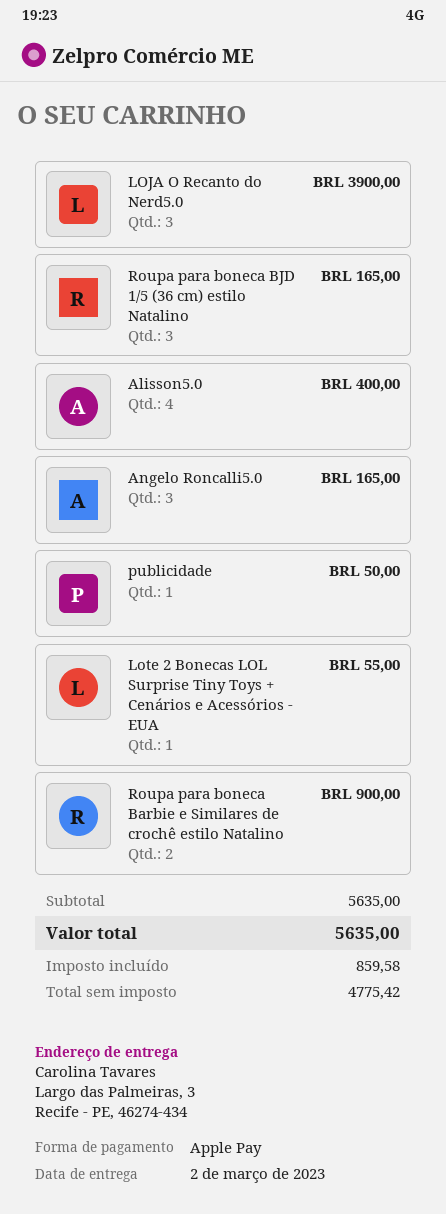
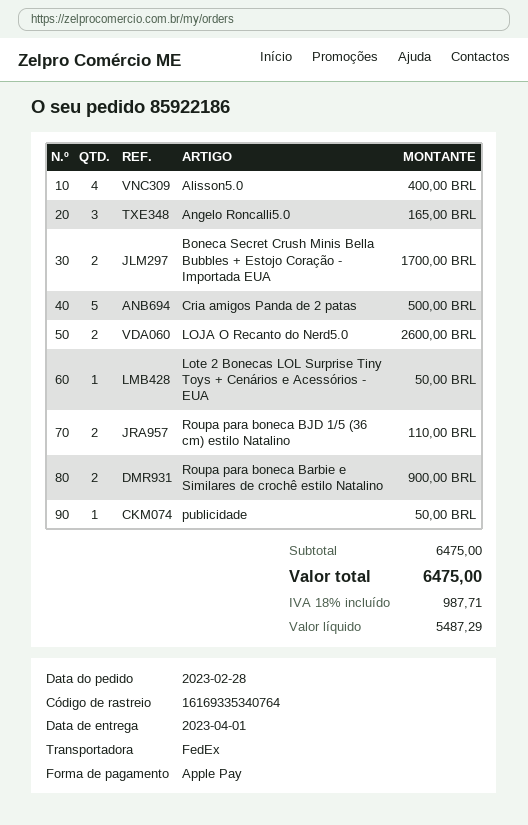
delivery date: 2023-03-02 -> 2023-04-01
LOJA O Recanto do Nerd5.0: 3 for 3900.00 -> 2 for 2600.00
Roupa para boneca BJD 1/5 (36 cm) estilo Natalino: 3 for 165.00 -> 2 for 110.00
Lote 2 Bonecas LOL Surprise Tiny Toys + Cenários e Acessórios - EUA: 1 for 55.00 -> 1 for 50.00
Boneca Secret Crush Minis Bella Bubbles + Estojo Coração - Importada EUA: none -> 2 for 1700.00
Cria amigos Panda de 2 patas: none -> 5 for 500.00
subtotal: 5635.00 -> 6475.00
net: 4775.42 -> 5487.29
tax: 859.58 -> 987.71
total: 5635.00 -> 6475.00

